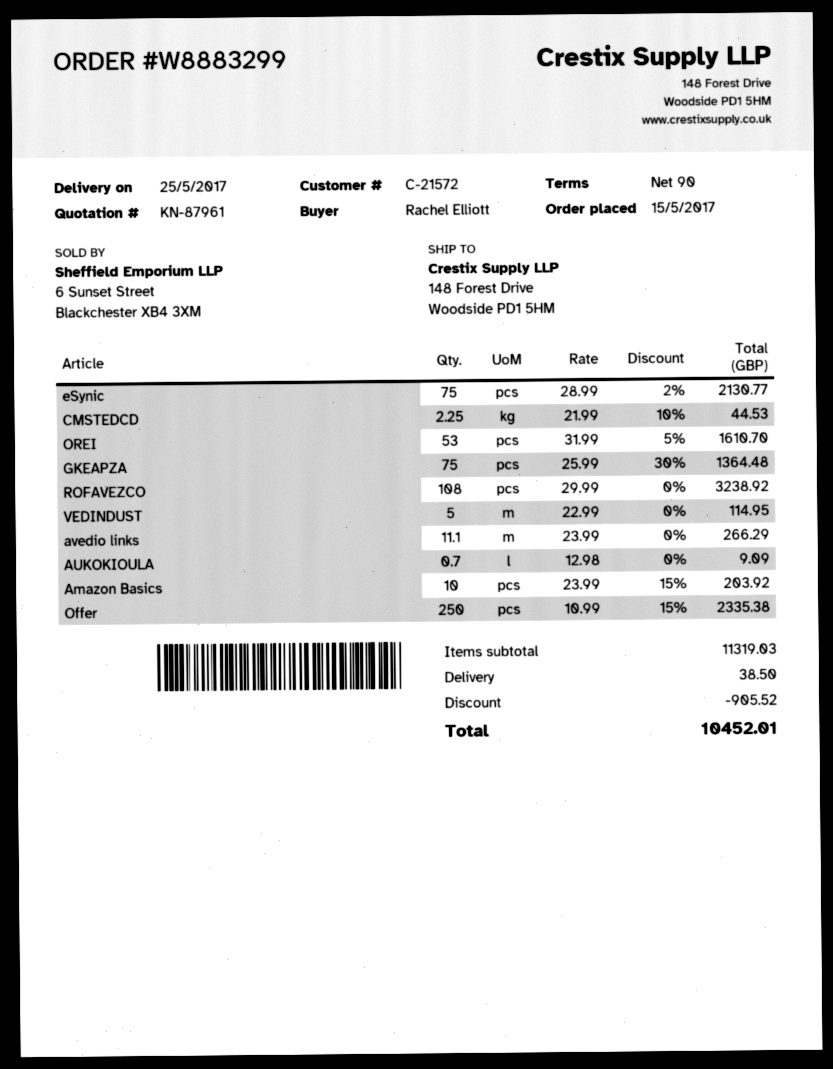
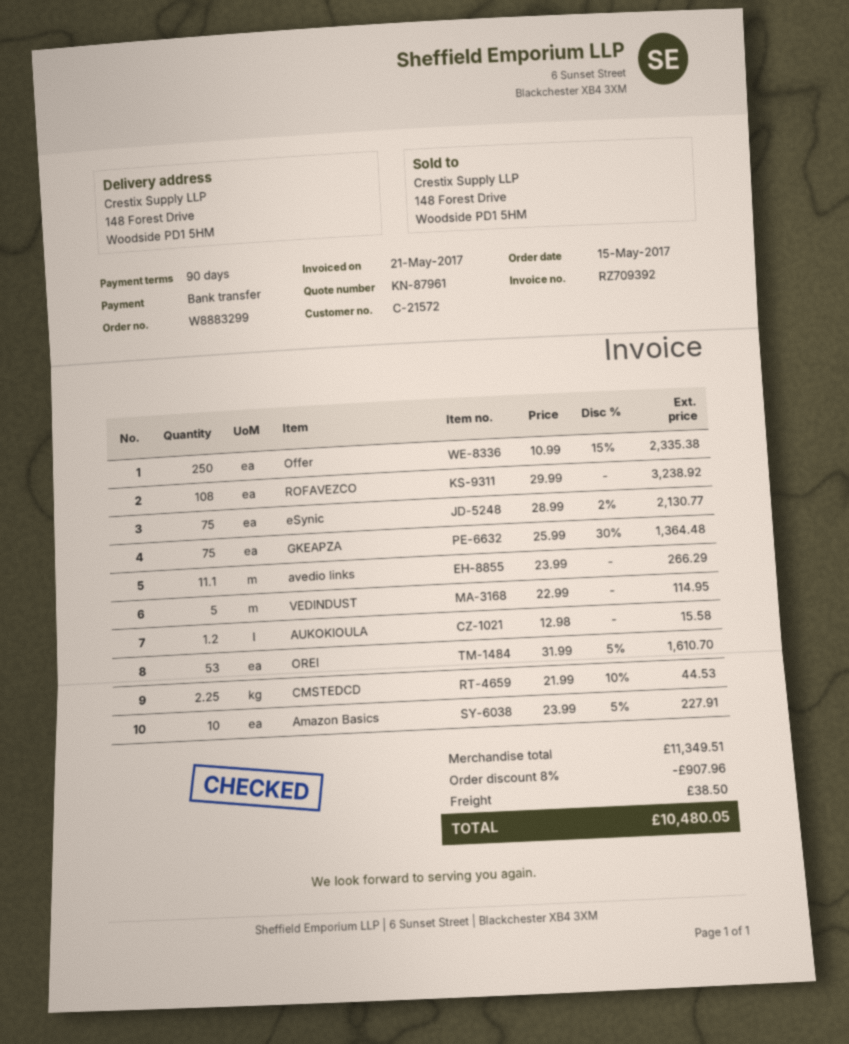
AUKOKIOULA: 0.7 x 12.98 = 9.09 -> 1.2 x 12.98 = 15.58
Amazon Basics: 10 x 23.99 - 15% = 203.92 -> 10 x 23.99 - 5% = 227.91
subtotal: 11319.03 -> 11349.51
discount: 905.52 -> 907.96
total: 10452.01 -> 10480.05

